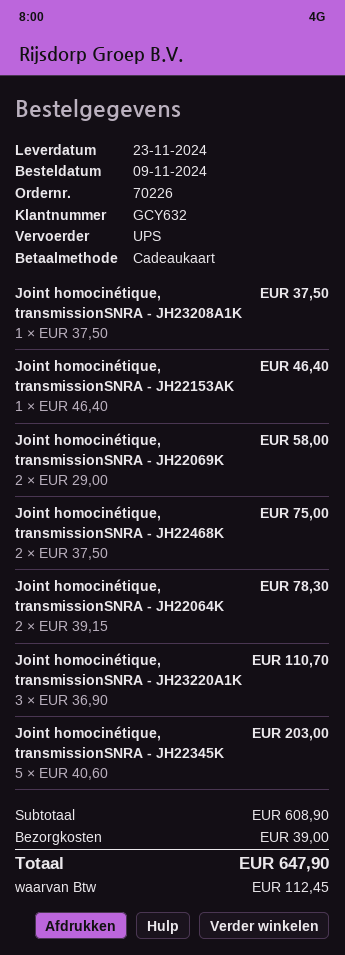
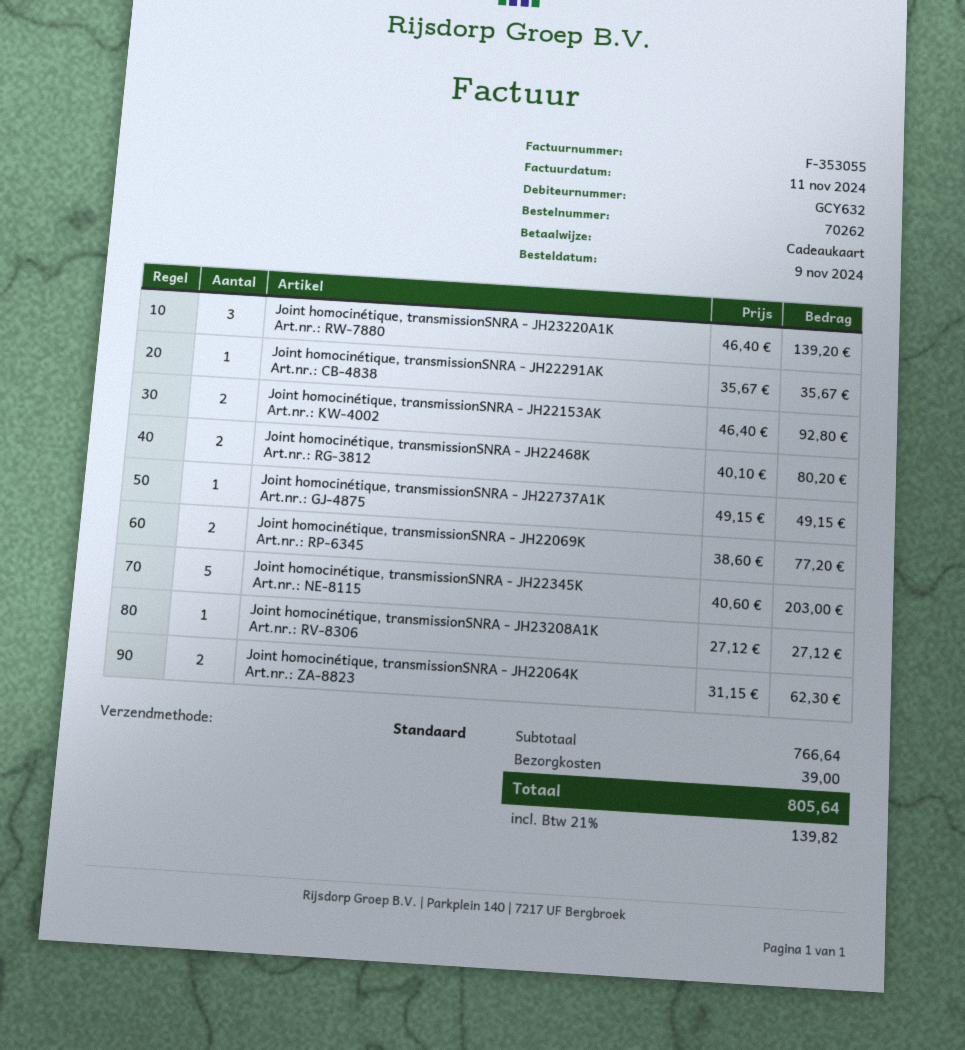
order number: 70226 -> 70262
shipping method: UPS -> standard
Joint homocinétique, transmissionSNRA - JH23208A1K: 1 x 37.50 = 37.50 -> 1 x 27.12 = 27.12
Joint homocinétique, transmissionSNRA - JH22153AK: 1 x 46.40 = 46.40 -> 2 x 46.40 = 92.80
Joint homocinétique, transmissionSNRA - JH22069K: 2 x 29.00 = 58.00 -> 2 x 38.60 = 77.20
Joint homocinétique, transmissionSNRA - JH22468K: 2 x 37.50 = 75.00 -> 2 x 40.10 = 80.20
Joint homocinétique, transmissionSNRA - JH22064K: 2 x 39.15 = 78.30 -> 2 x 31.15 = 62.30
Joint homocinétique, transmissionSNRA - JH23220A1K: 3 x 36.90 = 110.70 -> 3 x 46.40 = 139.20
Joint homocinétique, transmissionSNRA - JH22291AK: none -> 1 x 35.67 = 35.67
Joint homocinétique, transmissionSNRA - JH22737A1K: none -> 1 x 49.15 = 49.15
subtotal: 608.90 -> 766.64
tax: 112.45 -> 139.82
total: 647.90 -> 805.64

